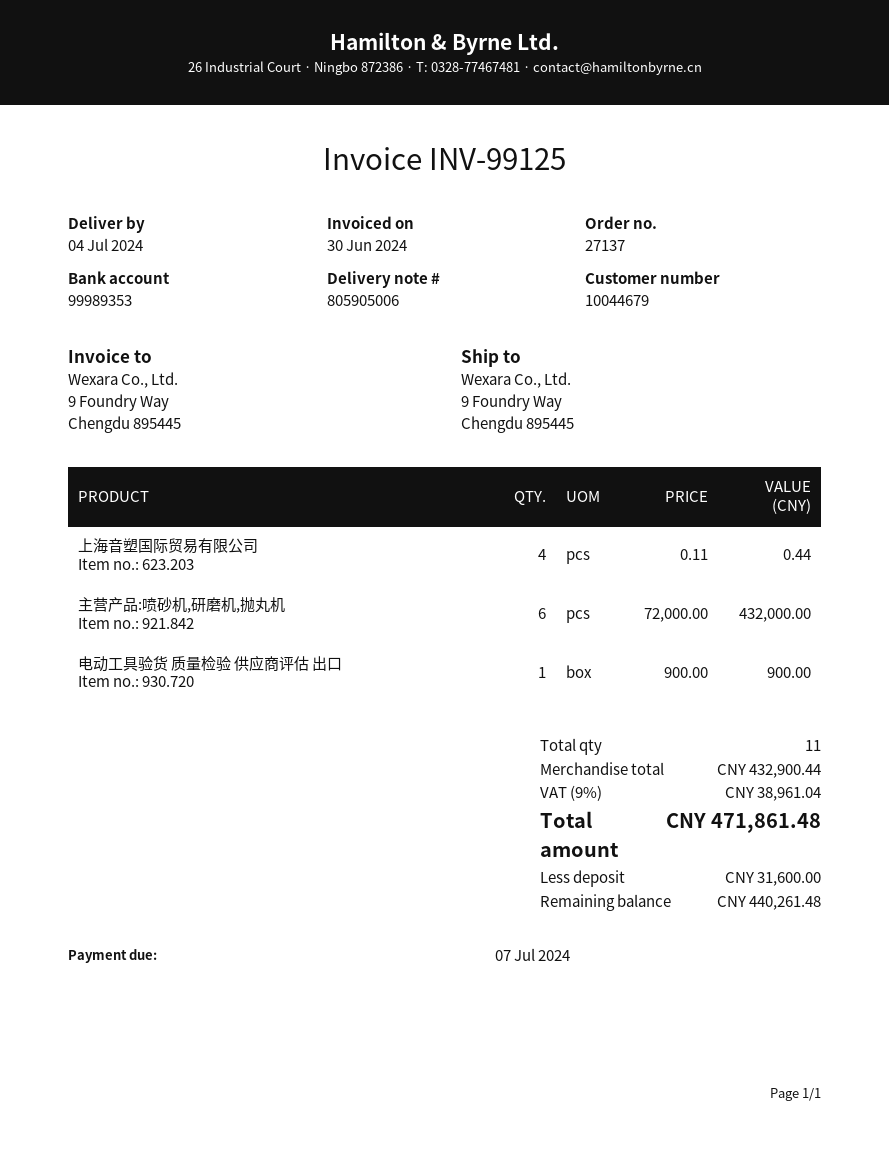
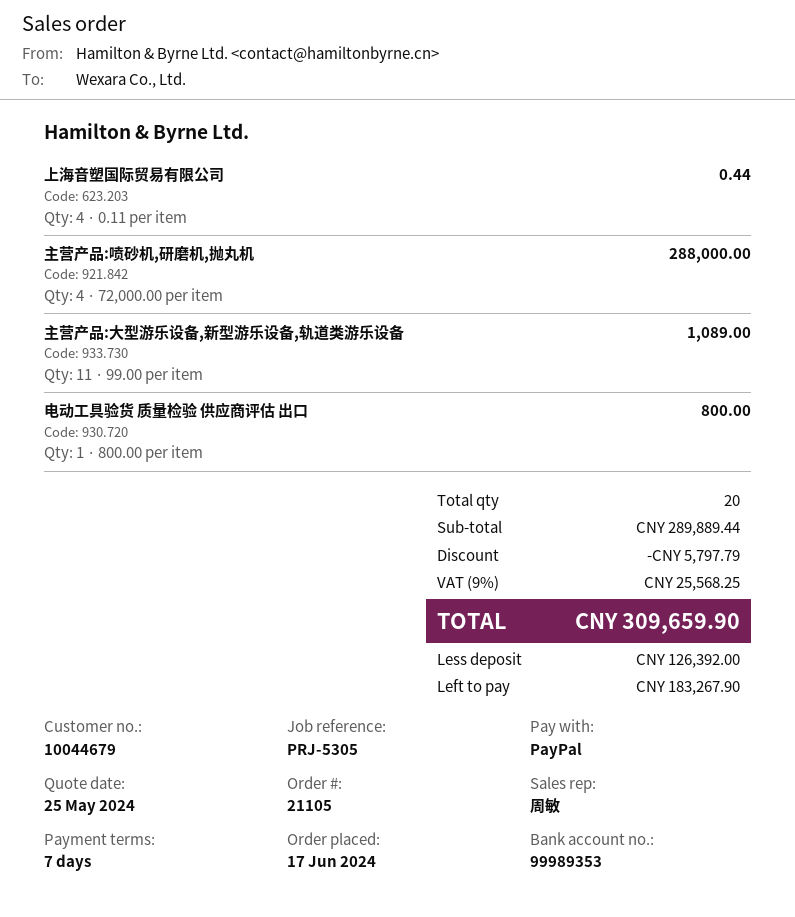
order number: 27137 -> 21105
主营产品:喷砂机,研磨机,抛丸机: 6 x 72000.00 = 432000.00 -> 4 x 72000.00 = 288000.00
电动工具验货 质量检验 供应商评估 出口: 1 x 900.00 = 900.00 -> 1 x 800.00 = 800.00
主营产品:大型游乐设备,新型游乐设备,轨道类游乐设备: none -> 11 x 99.00 = 1089.00
total quantity: 11 -> 20
subtotal: 432900.44 -> 289889.44
discount: none -> 5797.79
tax: 9% = 38961.04 -> 9% = 25568.25
total: 471861.48 -> 309659.90
deposit: 31600.00 -> 126392.00
balance: 440261.48 -> 183267.90

